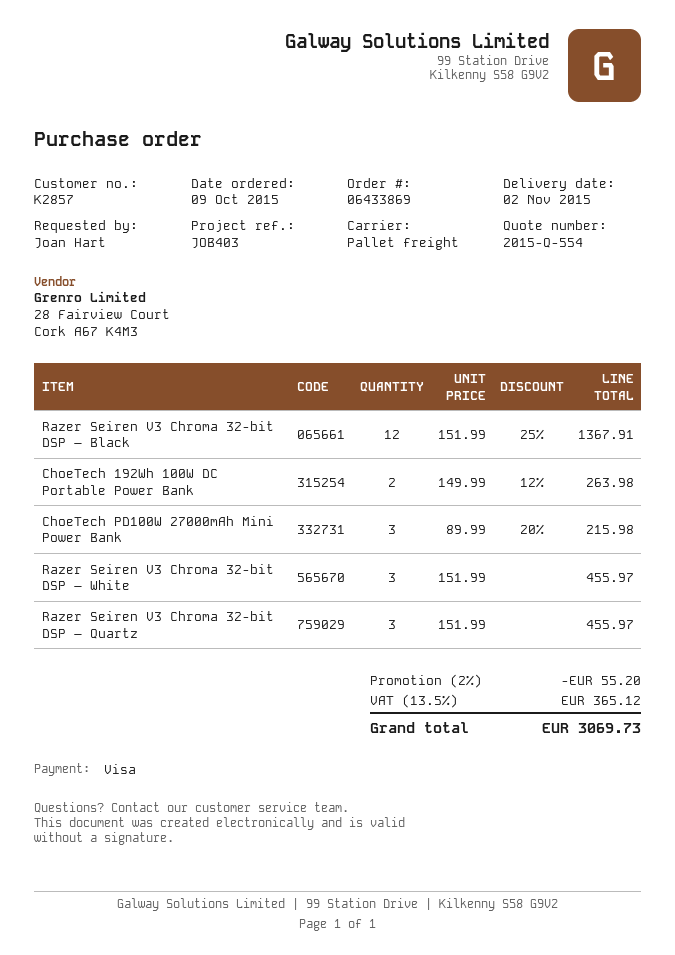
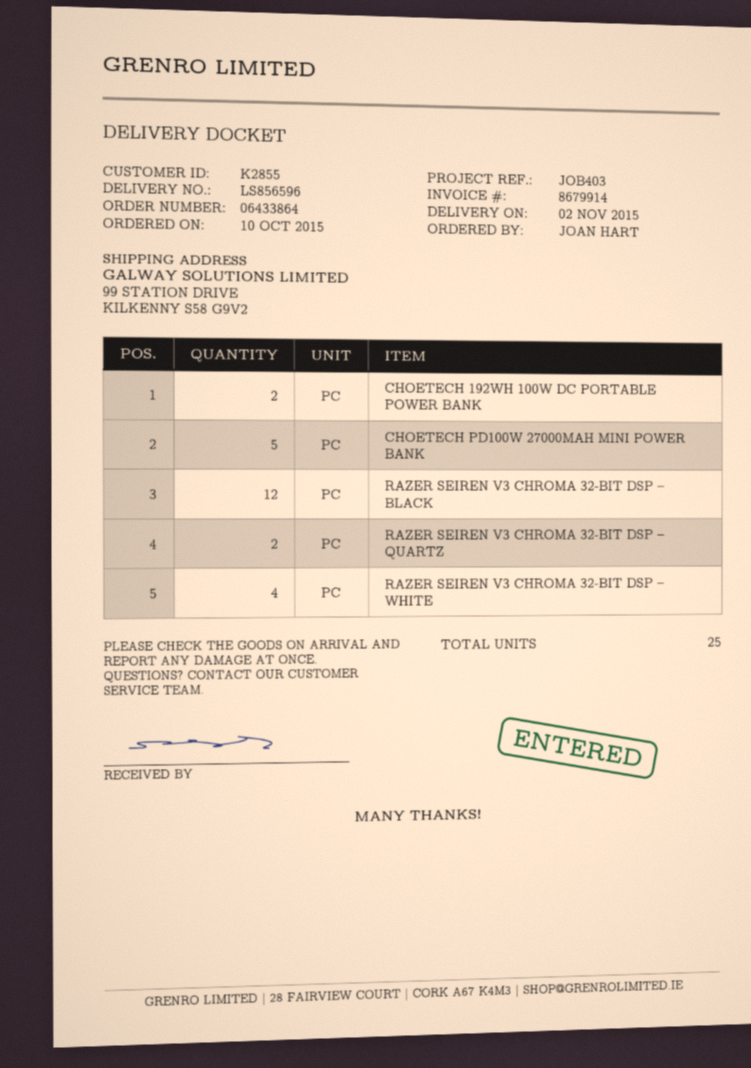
order number: 06433869 -> 06433864
order date: 2015-10-09 -> 2015-10-10
customer number: K2857 -> K2855
ChoeTech PD100W 27000mAh Mini Power Bank: 3 -> 5
Razer Seiren V3 Chroma 32-bit DSP – White: 3 -> 4
Razer Seiren V3 Chroma 32-bit DSP – Quartz: 3 -> 2

